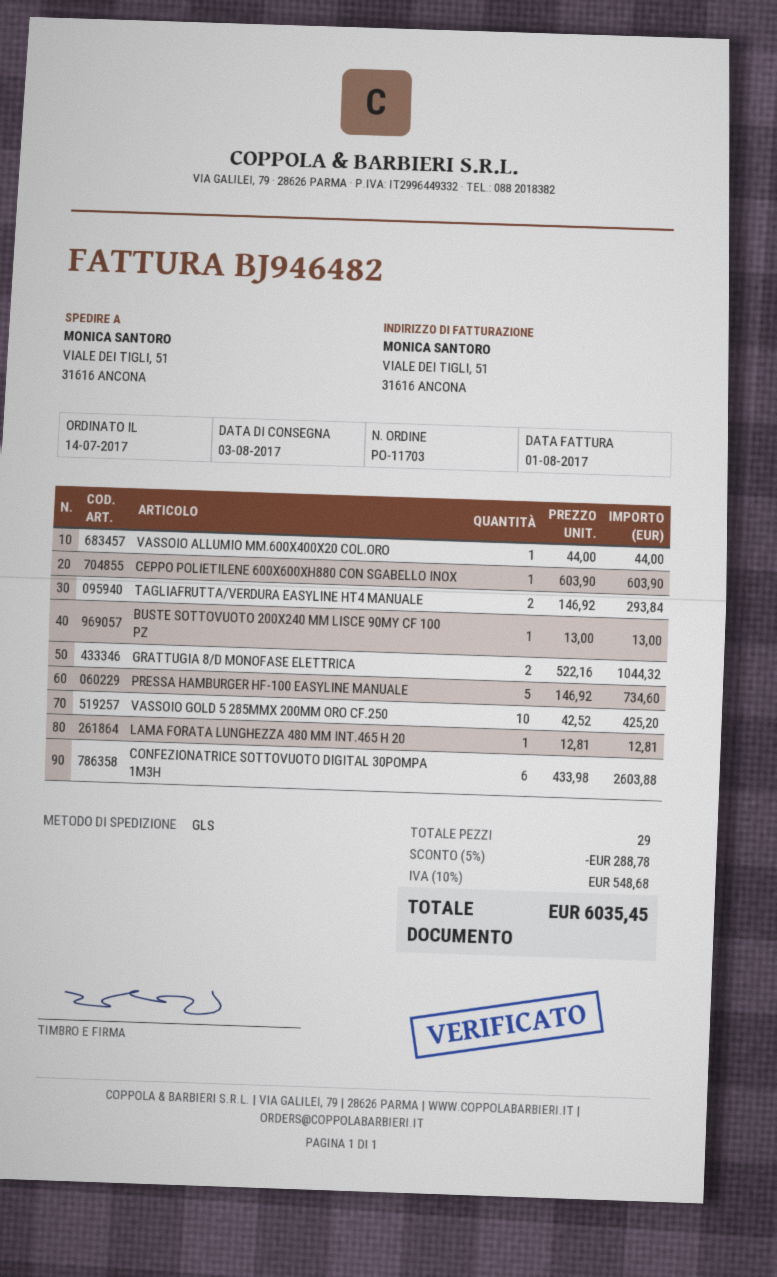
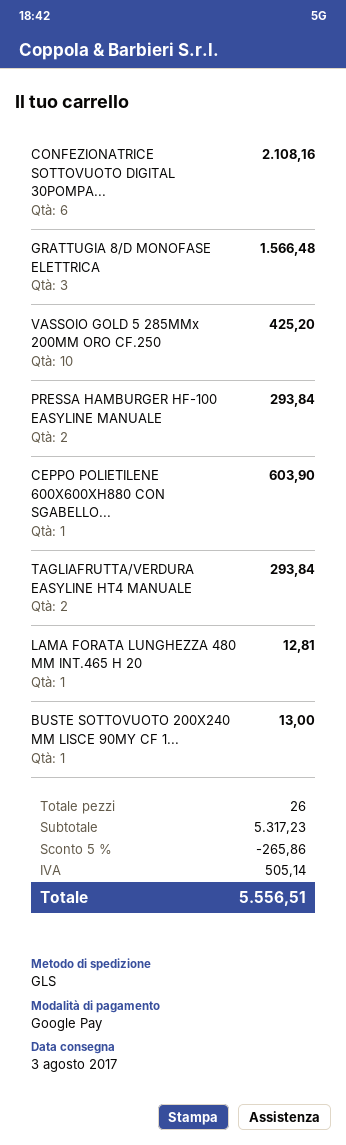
VASSOIO ALLUMIO MM.600X400X20 COL.ORO: 1 for 44.00 -> none
GRATTUGIA 8/D MONOFASE ELETTRICA: 2 for 1044.32 -> 3 for 1566.48
PRESSA HAMBURGER HF-100 EASYLINE MANUALE: 5 for 734.60 -> 2 for 293.84
CONFEZIONATRICE SOTTOVUOTO DIGITAL 30POMPA 1M3H: 6 for 2603.88 -> 6 for 2108.16
total quantity: 29 -> 26
discount: 5% = 288.78 -> 5% = 265.86
tax: 548.68 -> 505.14
total: 6035.45 -> 5556.51

